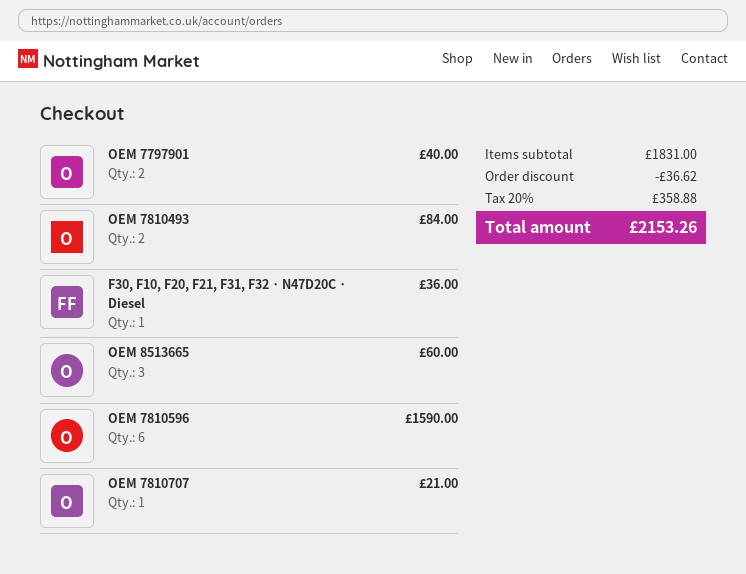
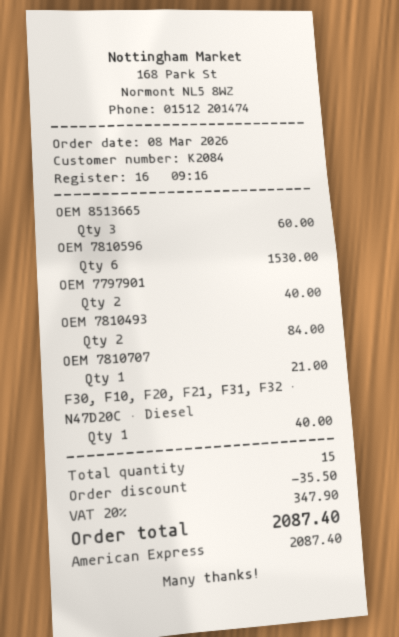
F30, F10, F20, F21, F31, F32 · N47D20C · Diesel: 1 for 36.00 -> 1 for 40.00
OEM 7810596: 6 for 1590.00 -> 6 for 1530.00
discount: 36.62 -> 35.50
tax: 20% = 358.88 -> 20% = 347.90
total: 2153.26 -> 2087.40

